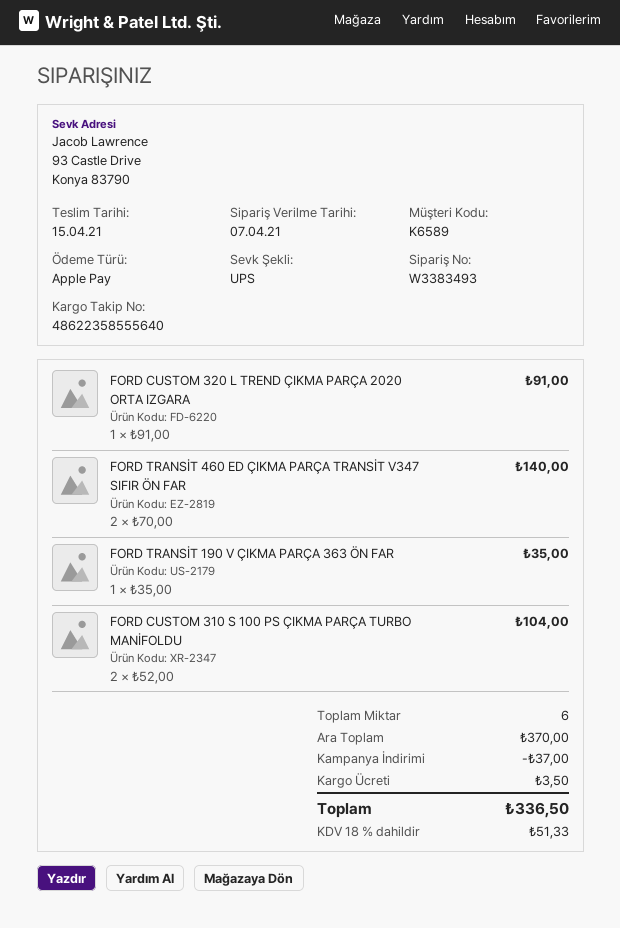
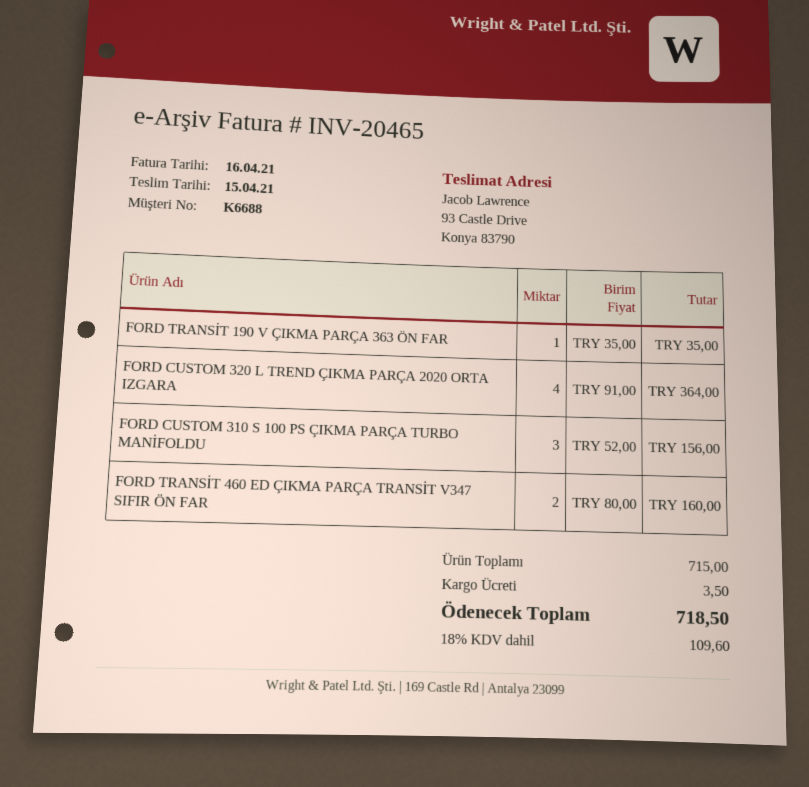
customer number: K6589 -> K6688
FORD CUSTOM 320 L TREND ÇIKMA PARÇA 2020 ORTA IZGARA: 1 x 91.00 = 91.00 -> 4 x 91.00 = 364.00
FORD TRANSİT 460 ED ÇIKMA PARÇA TRANSİT V347 SIFIR ÖN FAR: 2 x 70.00 = 140.00 -> 2 x 80.00 = 160.00
FORD CUSTOM 310 S 100 PS ÇIKMA PARÇA TURBO MANİFOLDU: 2 x 52.00 = 104.00 -> 3 x 52.00 = 156.00
subtotal: 370.00 -> 715.00
discount: 37.00 -> none
tax: 18% = 51.33 -> 18% = 109.60
total: 336.50 -> 718.50

